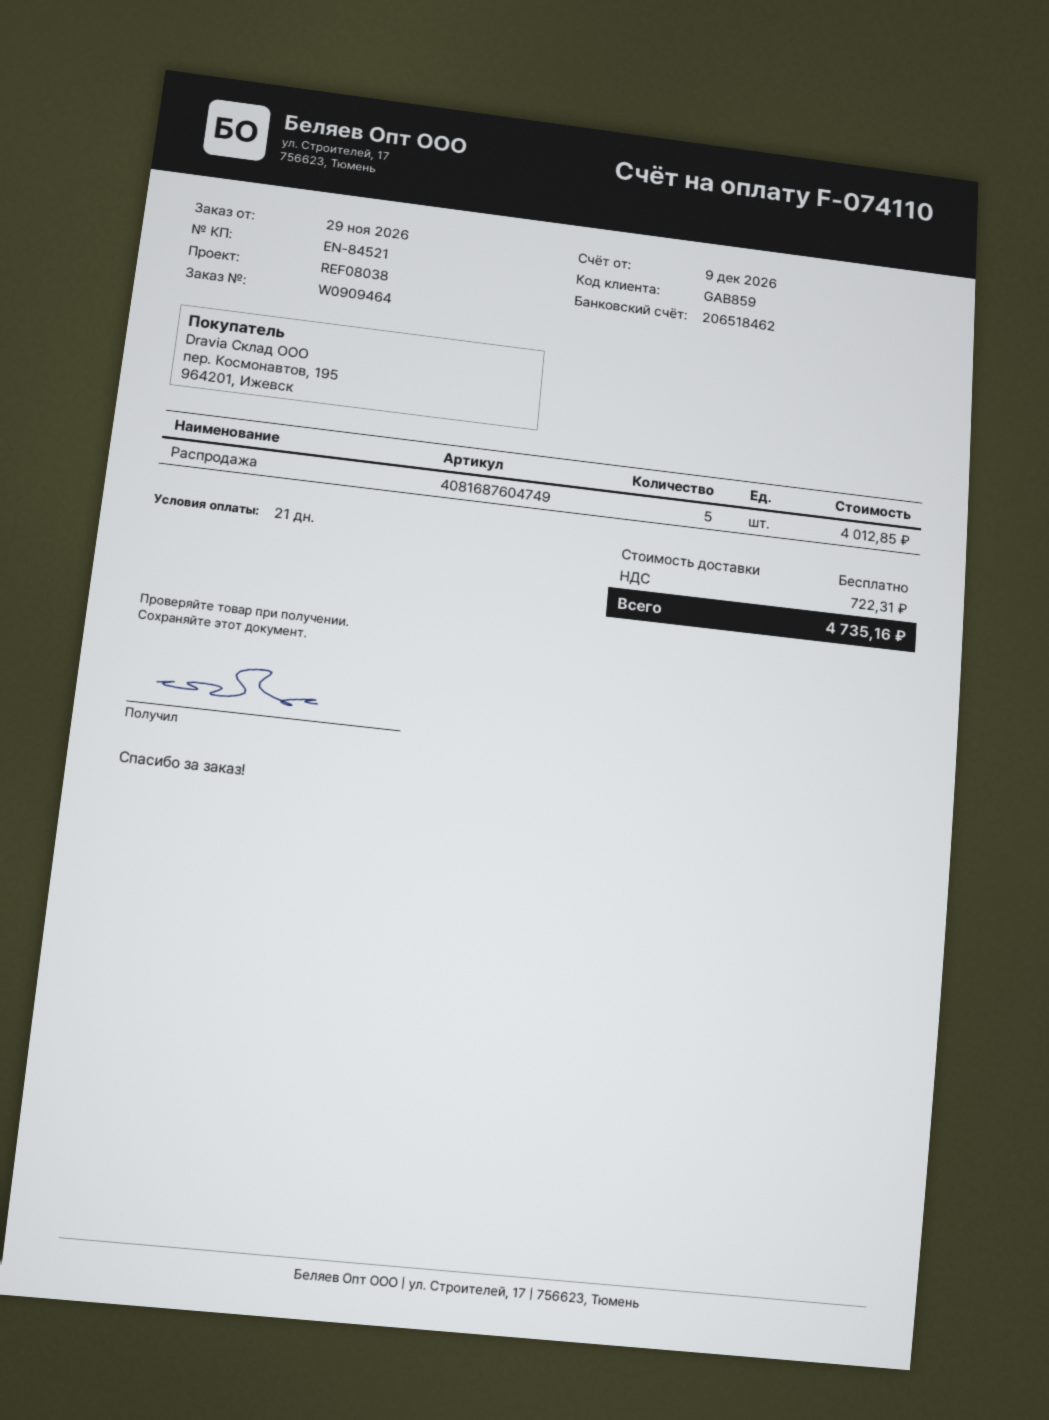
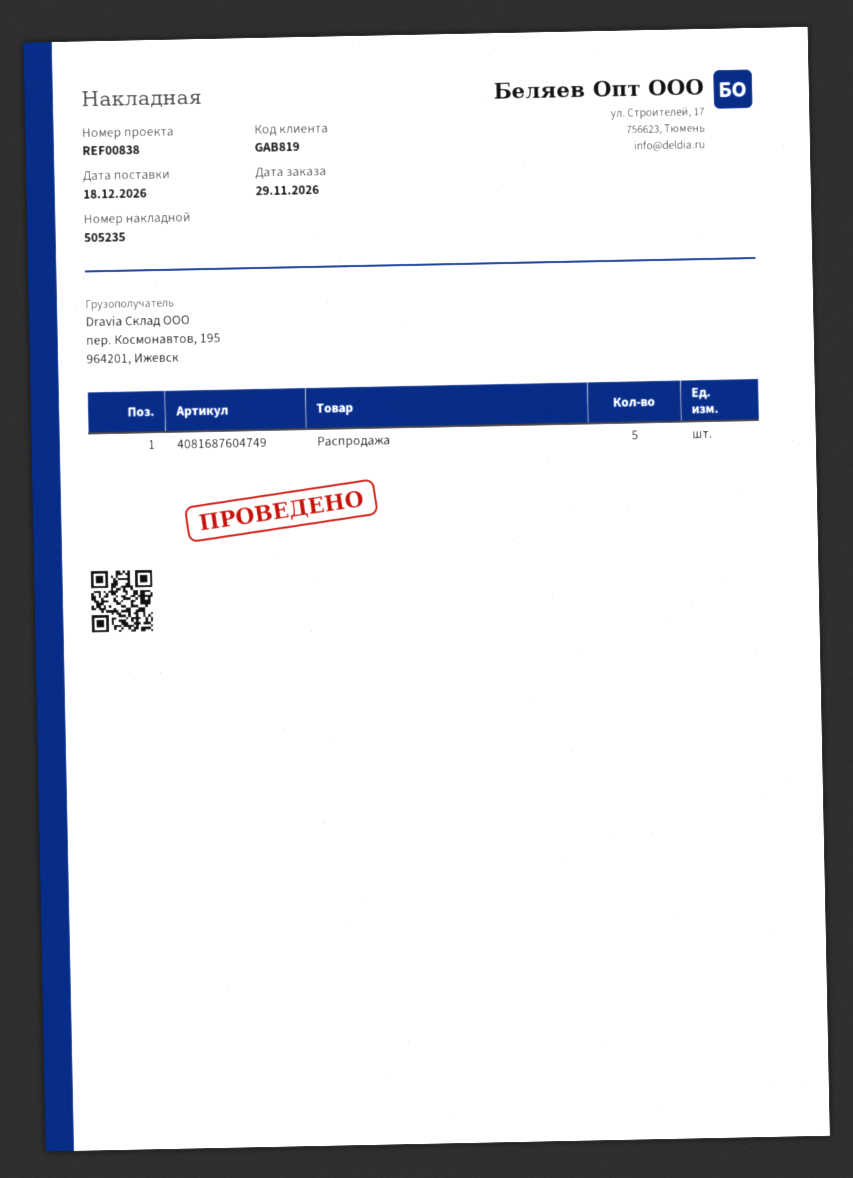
customer number: GAB859 -> GAB819
reference: REF08038 -> REF00838

